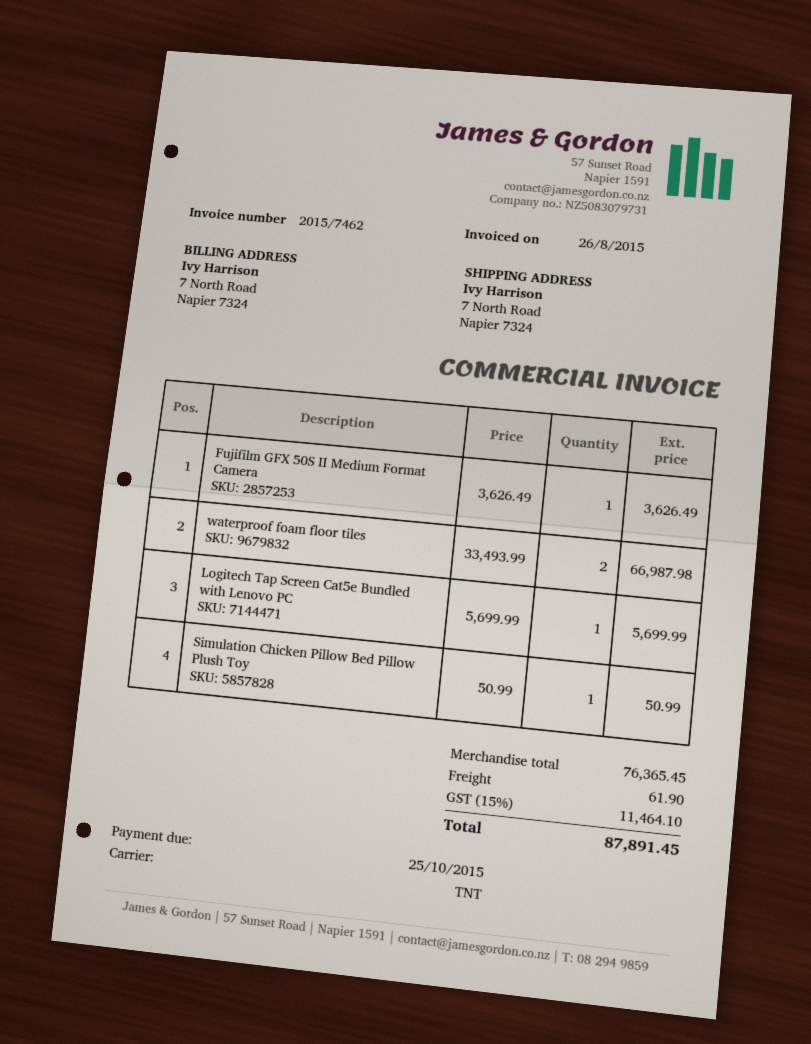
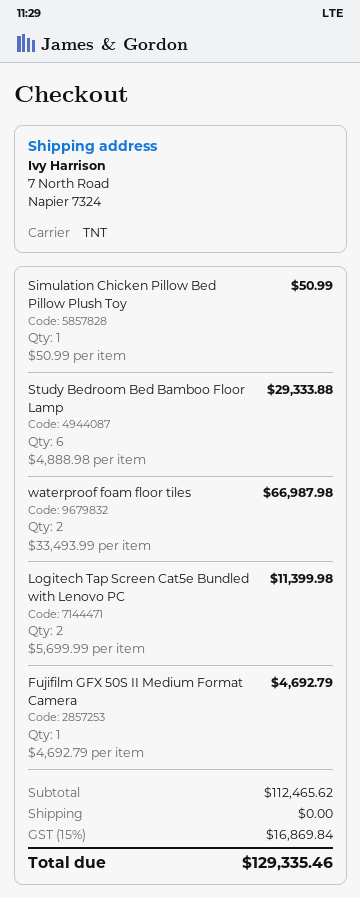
Fujifilm GFX 50S II Medium Format Camera: 1 x 3626.49 = 3626.49 -> 1 x 4692.79 = 4692.79
Logitech Tap Screen Cat5e Bundled with Lenovo PC: 1 x 5699.99 = 5699.99 -> 2 x 5699.99 = 11399.98
Study Bedroom Bed Bamboo Floor Lamp: none -> 6 x 4888.98 = 29333.88
subtotal: 76365.45 -> 112465.62
shipping: 61.90 -> 0.00
tax: 15% = 11464.10 -> 15% = 16869.84
total: 87891.45 -> 129335.46

